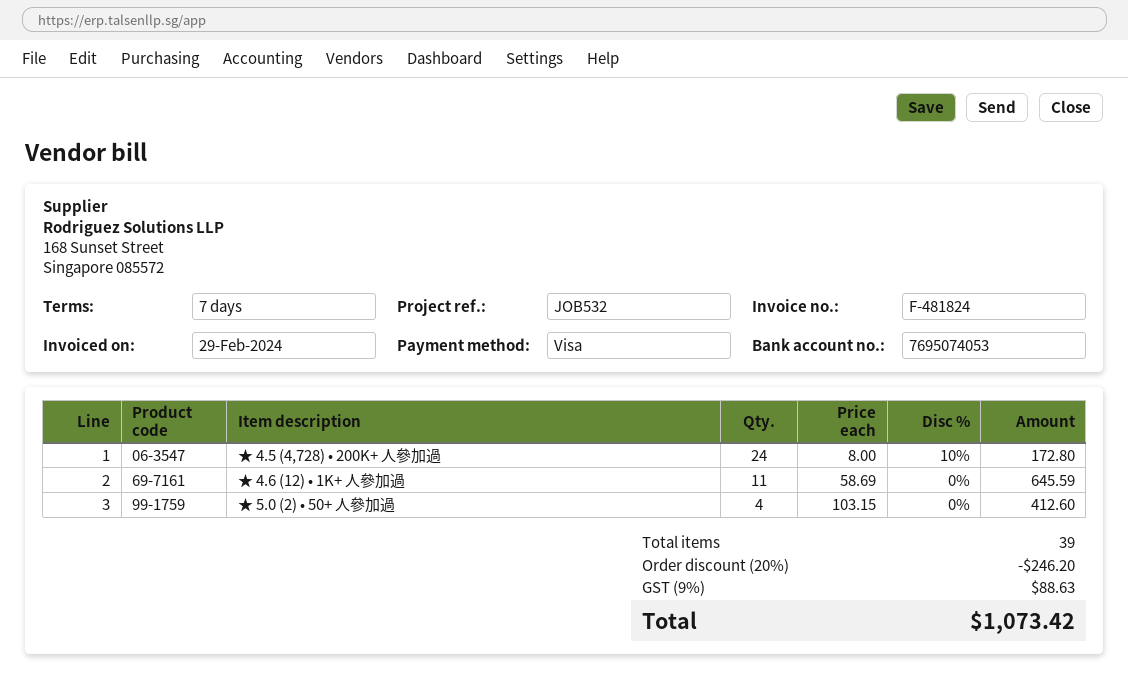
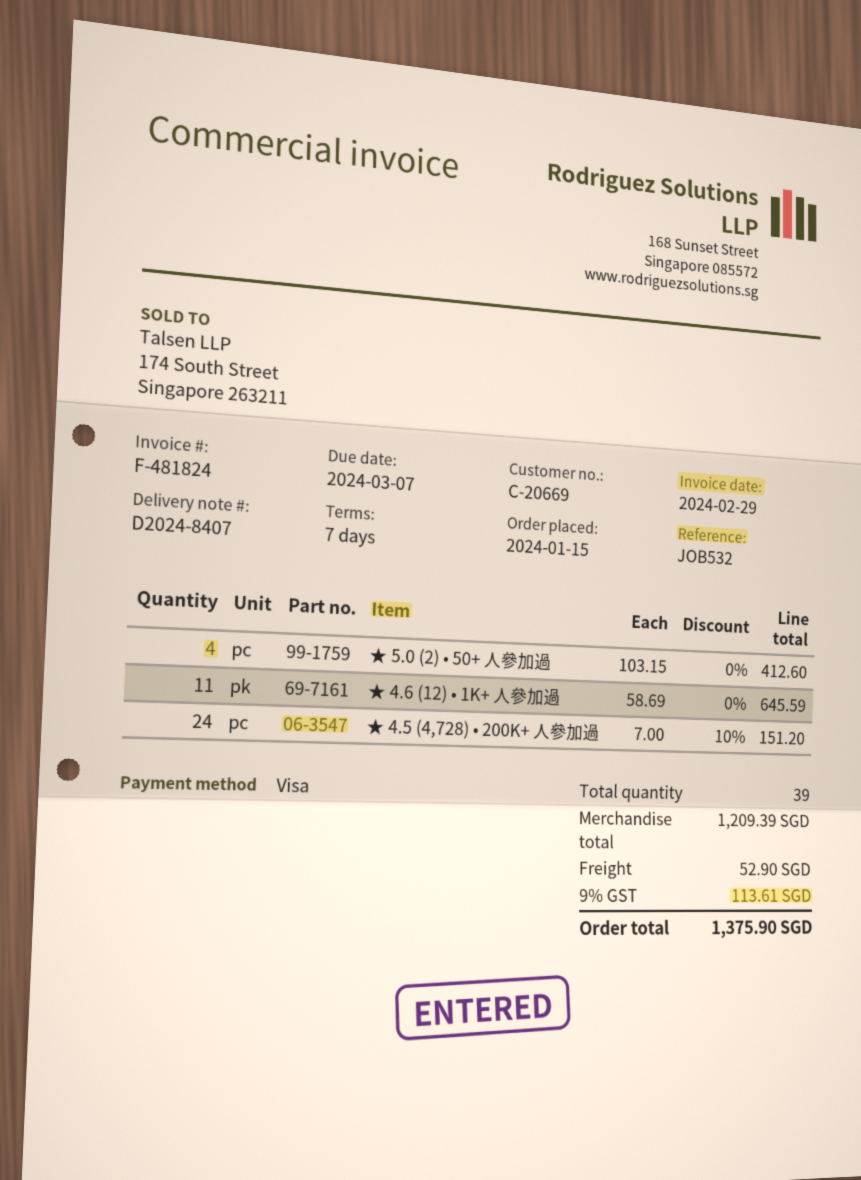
★ 4.5 (4,728) • 200K+ 人參加過: 24 x 8.00 - 10% = 172.80 -> 24 x 7.00 - 10% = 151.20
discount: 20% = 246.20 -> none
shipping: none -> 52.90
tax: 9% = 88.63 -> 9% = 113.61
total: 1073.42 -> 1375.90

